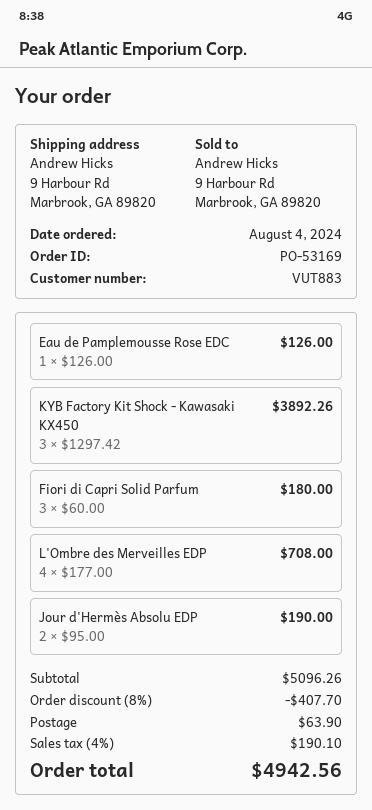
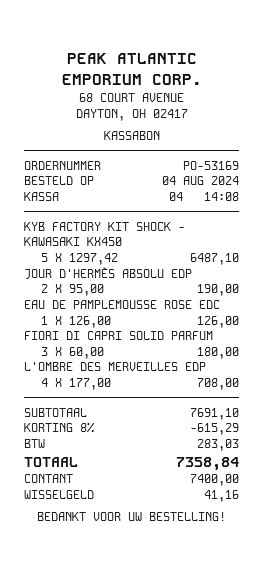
KYB Factory Kit Shock - Kawasaki KX450: 3 x 1297.42 = 3892.26 -> 5 x 1297.42 = 6487.10
subtotal: 5096.26 -> 7691.10
discount: 8% = 407.70 -> 8% = 615.29
shipping: 63.90 -> none
tax: 190.10 -> 283.03
total: 4942.56 -> 7358.84

